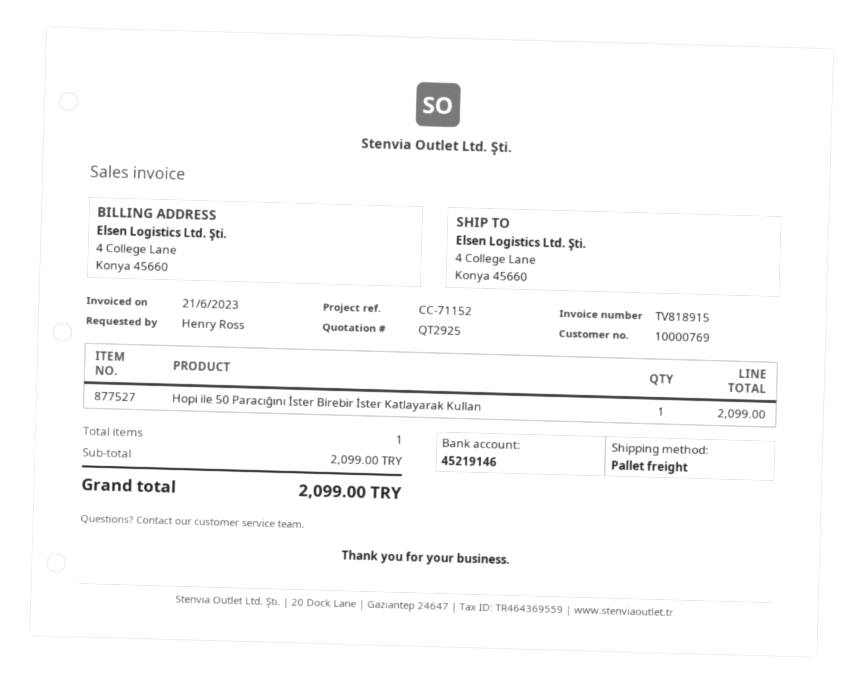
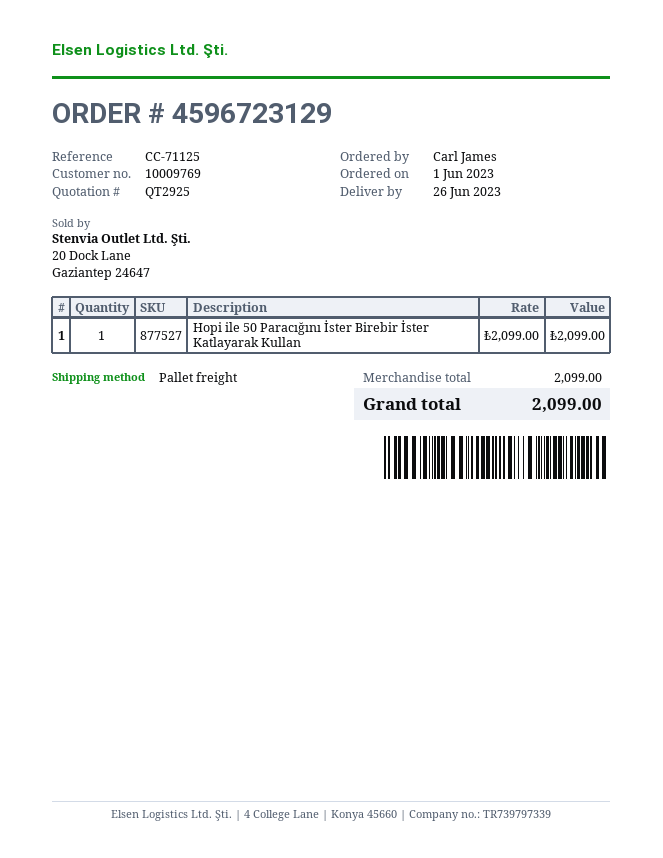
customer number: 10000769 -> 10009769
reference: CC-71152 -> CC-71125
ordered by: Henry Ross -> Carl James

